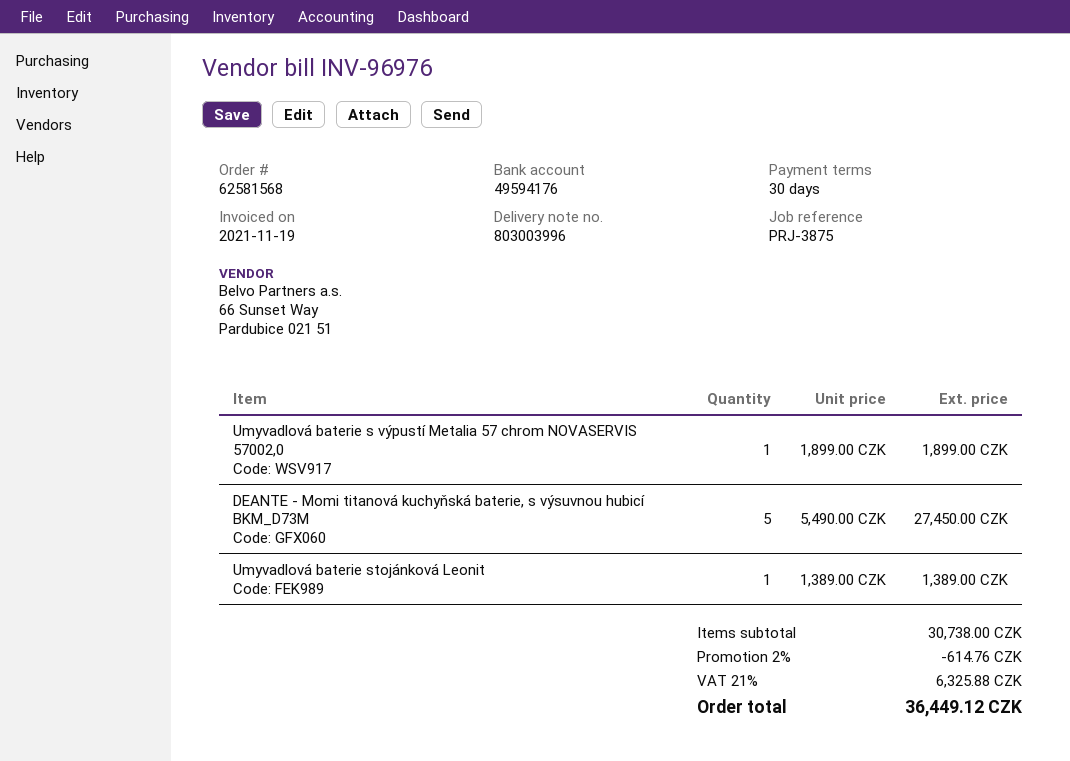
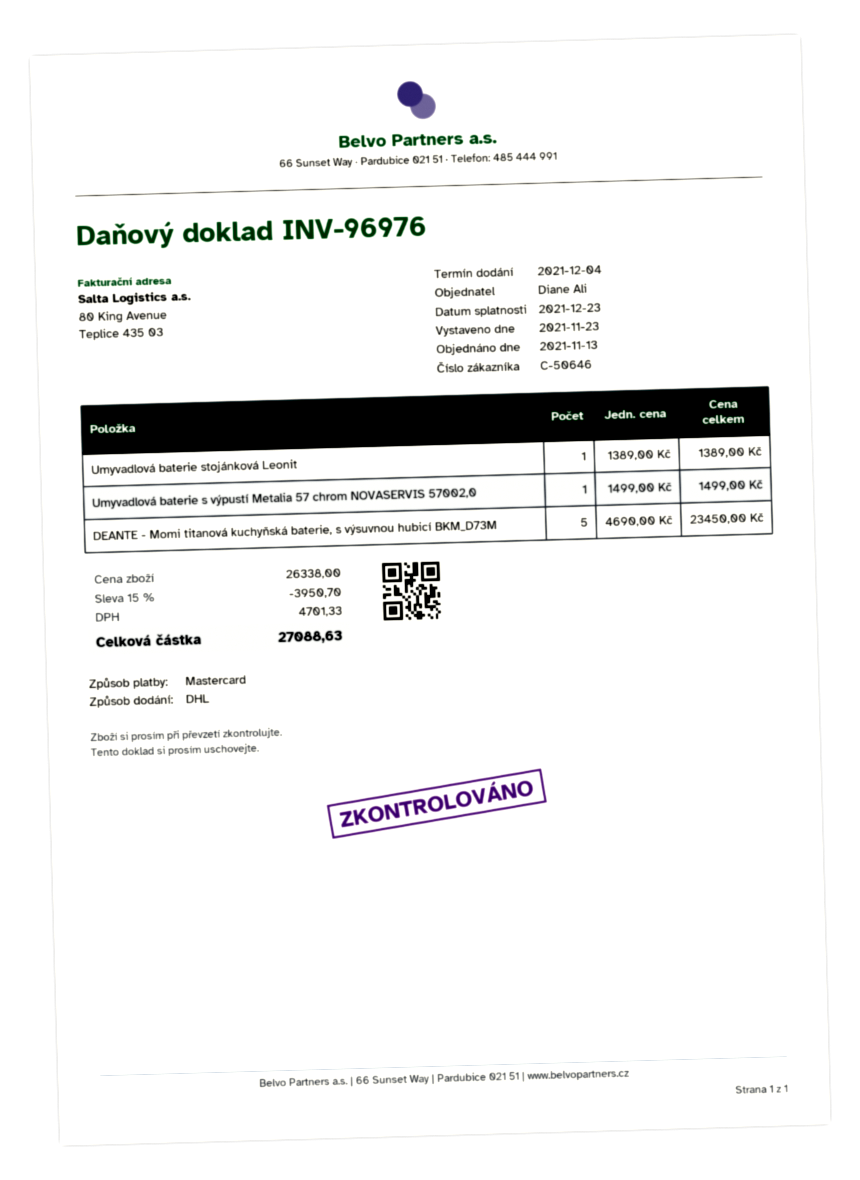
invoice date: 2021-11-19 -> 2021-11-23
Umyvadlová baterie s výpustí Metalia 57 chrom NOVASERVIS 57002,0: 1 x 1899.00 = 1899.00 -> 1 x 1499.00 = 1499.00
DEANTE - Momi titanová kuchyňská baterie, s výsuvnou hubicí BKM_D73M: 5 x 5490.00 = 27450.00 -> 5 x 4690.00 = 23450.00
subtotal: 30738.00 -> 26338.00
discount: 2% = 614.76 -> 15% = 3950.70
tax: 6325.88 -> 4701.33
total: 36449.12 -> 27088.63

